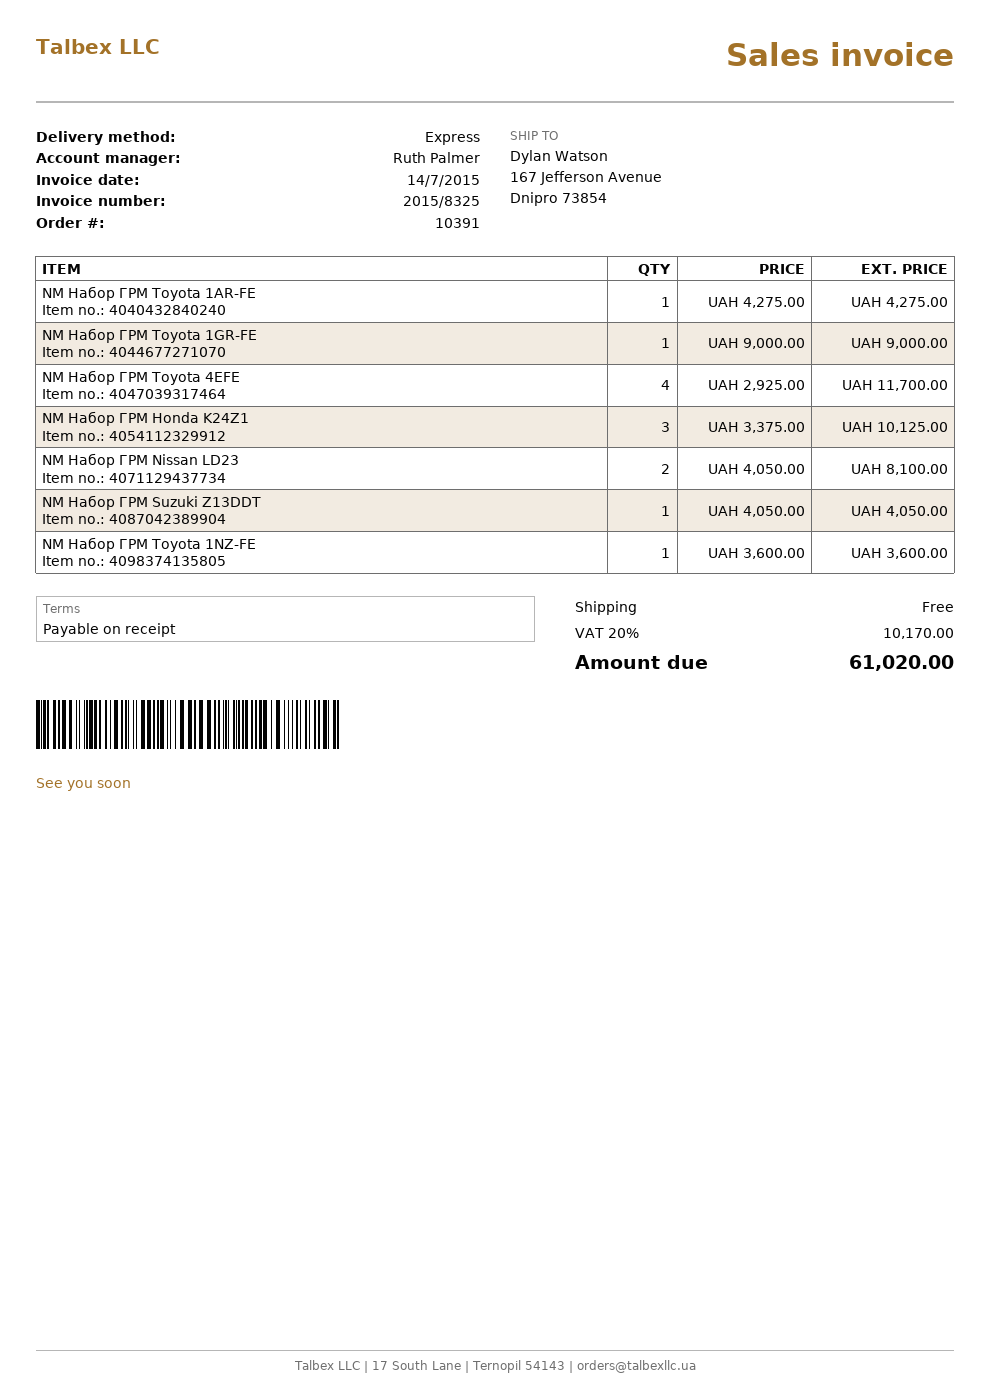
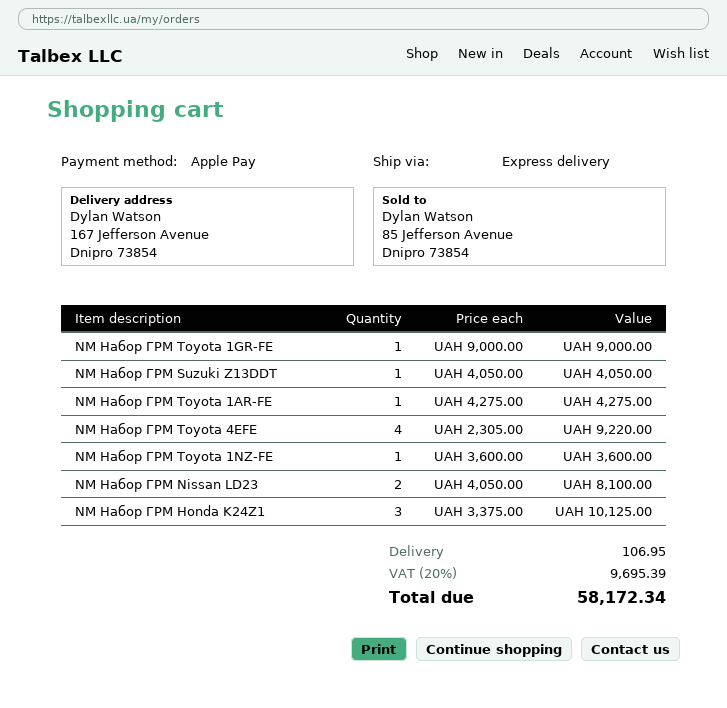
NM Набор ГРМ Toyota 4EFE: 4 x 2925.00 = 11700.00 -> 4 x 2305.00 = 9220.00
shipping: 0.00 -> 106.95
tax: 20% = 10170.00 -> 20% = 9695.39
total: 61020.00 -> 58172.34

